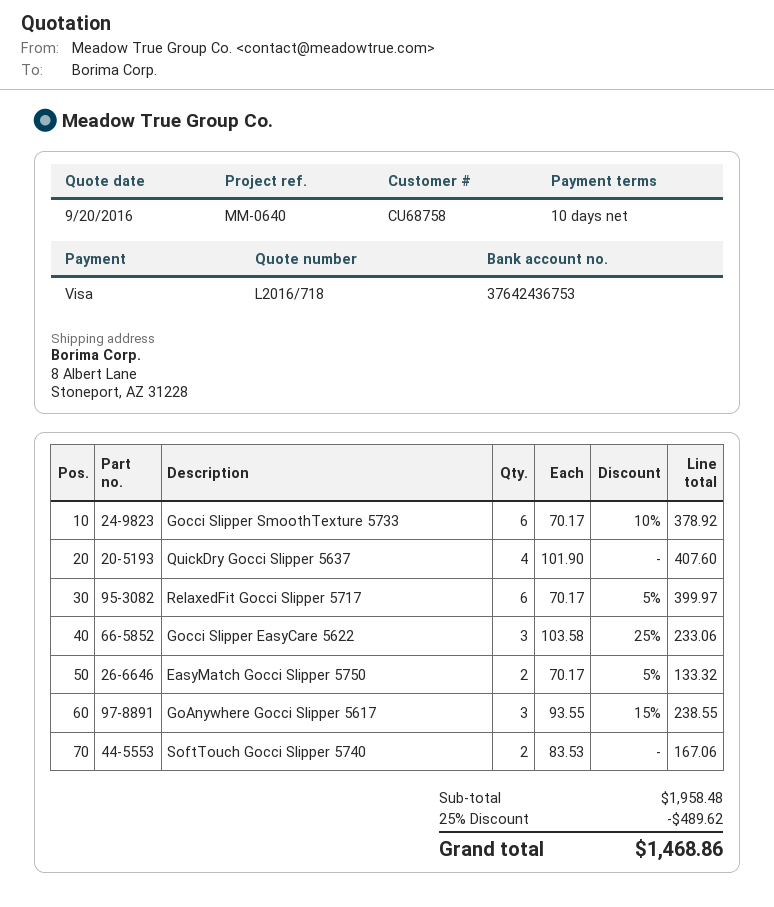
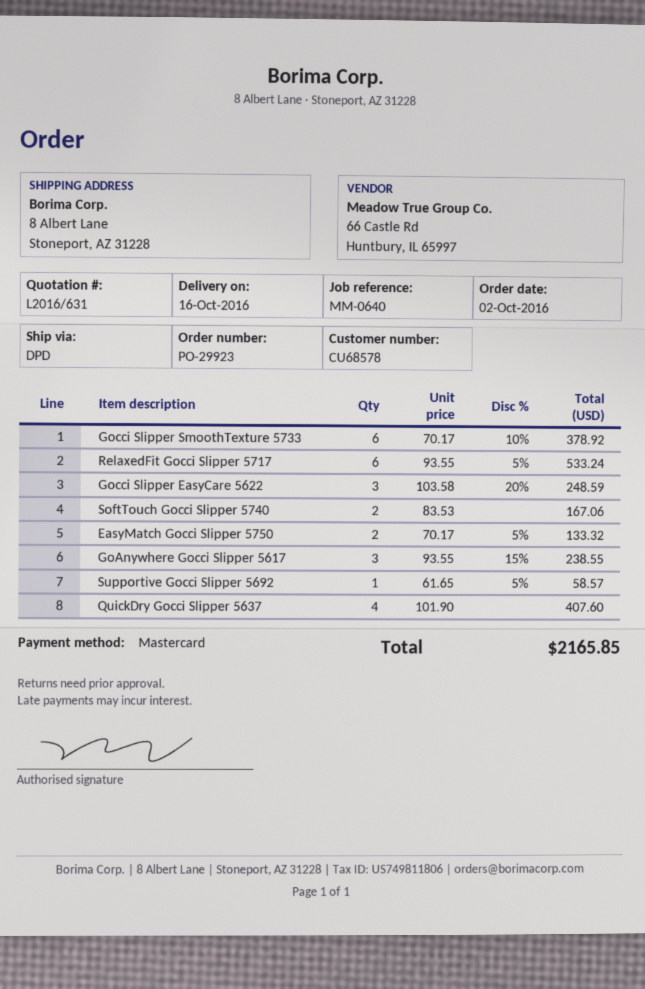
quote number: L2016/718 -> L2016/631
customer number: CU68758 -> CU68578
payment method: Visa -> Mastercard
RelaxedFit Gocci Slipper 5717: 6 x 70.17 - 5% = 399.97 -> 6 x 93.55 - 5% = 533.24
Gocci Slipper EasyCare 5622: 3 x 103.58 - 25% = 233.06 -> 3 x 103.58 - 20% = 248.59
Supportive Gocci Slipper 5692: none -> 1 x 61.65 - 5% = 58.57
discount: 25% = 489.62 -> none
total: 1468.86 -> 2165.85

